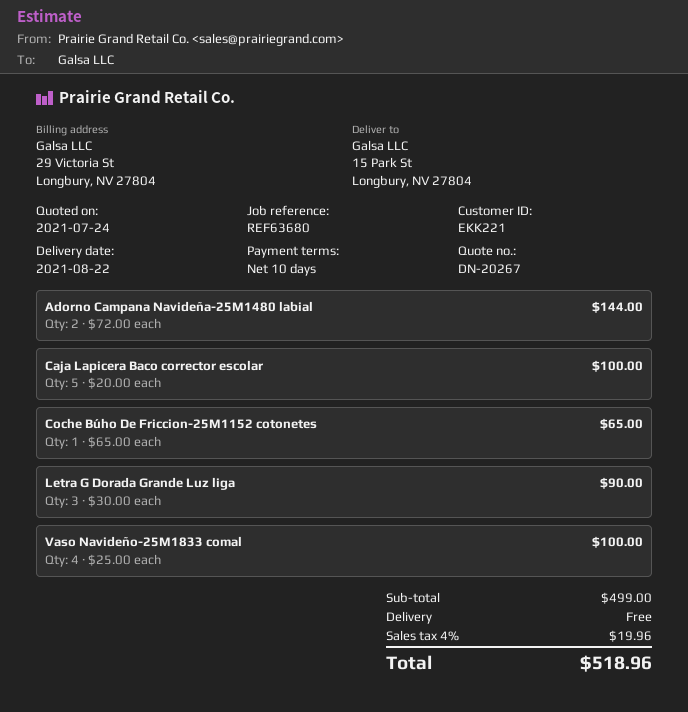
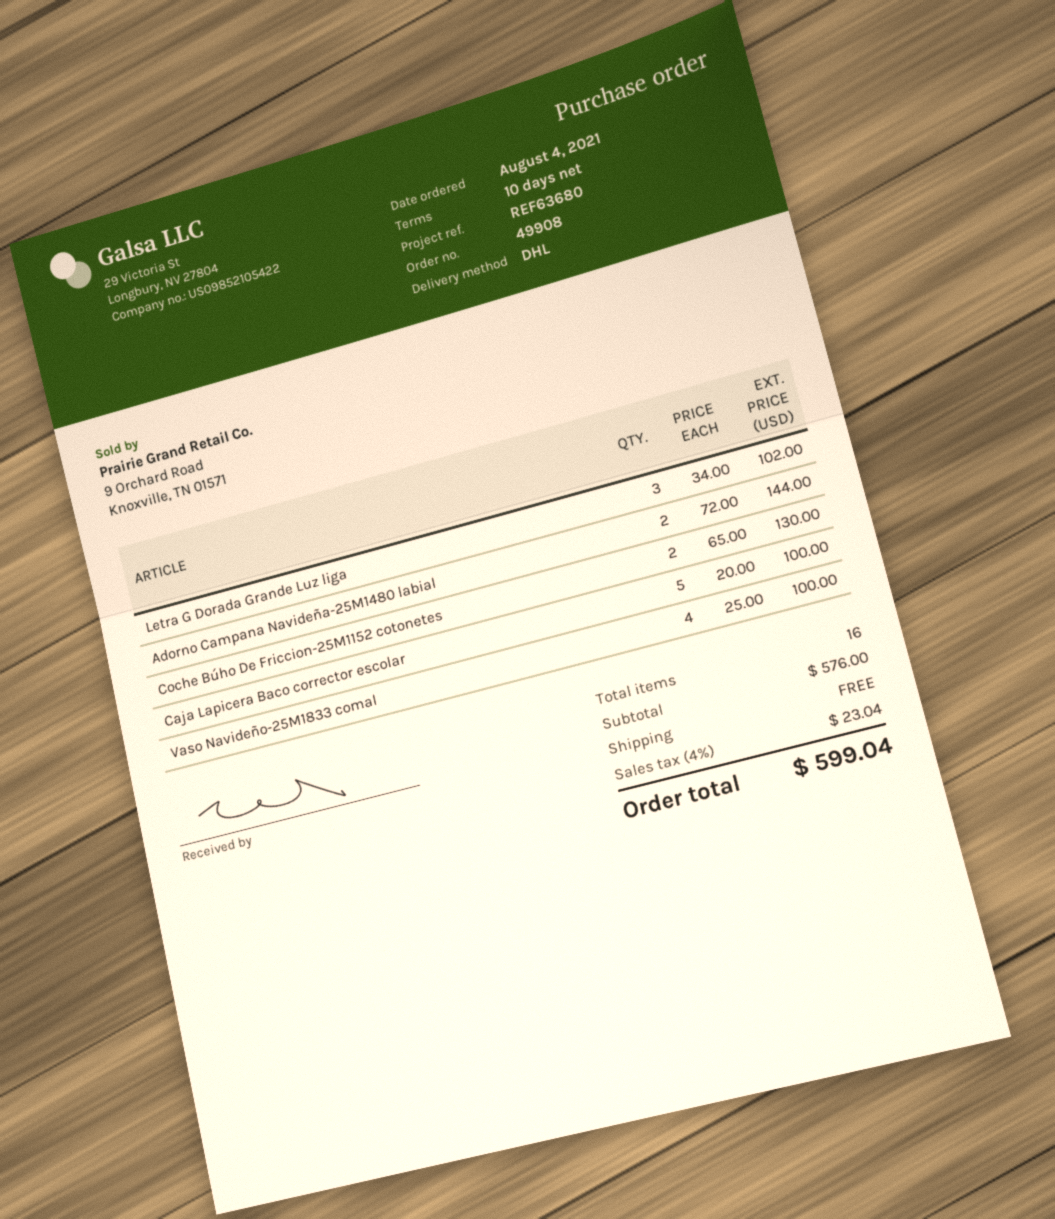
Coche Búho De Friccion-25M1152 cotonetes: 1 x 65.00 = 65.00 -> 2 x 65.00 = 130.00
Letra G Dorada Grande Luz liga: 3 x 30.00 = 90.00 -> 3 x 34.00 = 102.00
subtotal: 499.00 -> 576.00
tax: 4% = 19.96 -> 4% = 23.04
total: 518.96 -> 599.04

